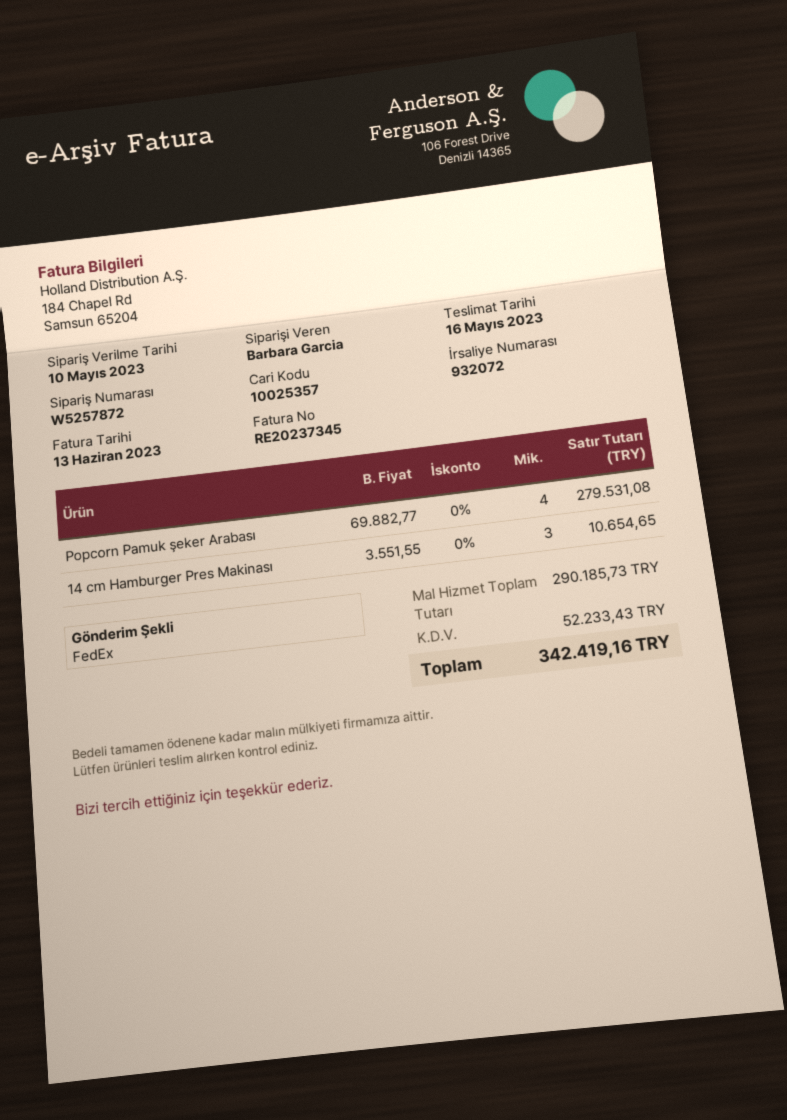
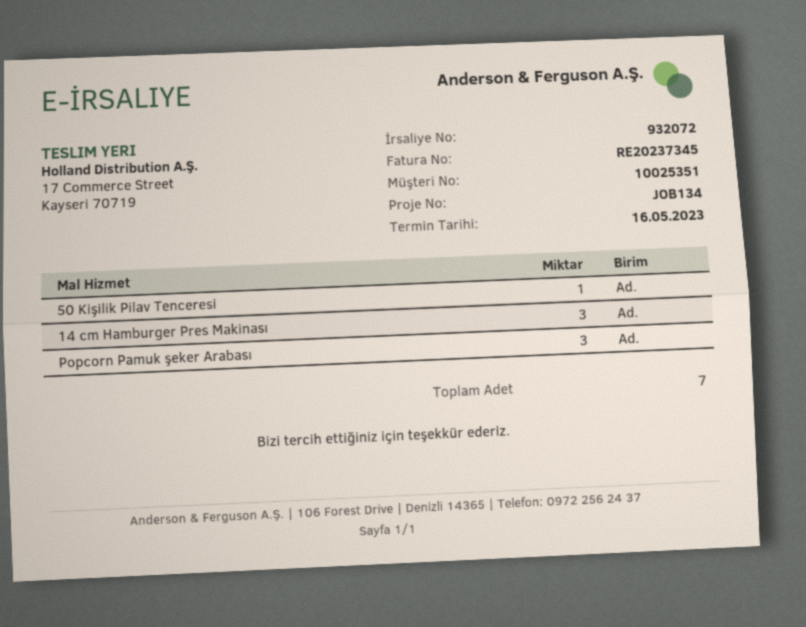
customer number: 10025357 -> 10025351
Popcorn Pamuk şeker Arabası: 4 -> 3
50 Kişilik Pilav Tenceresi: none -> 1

